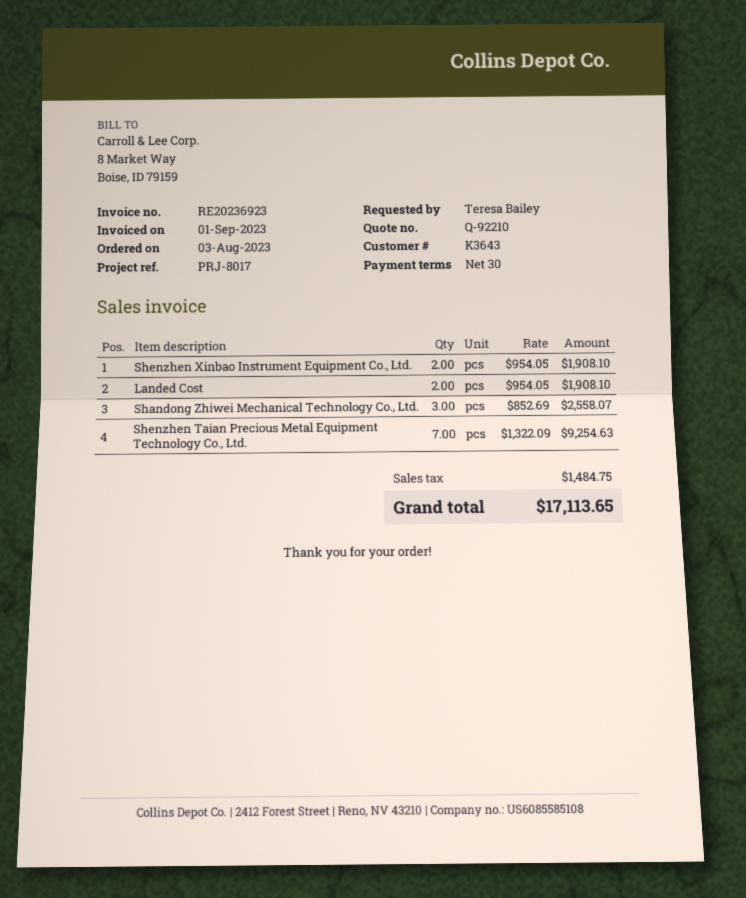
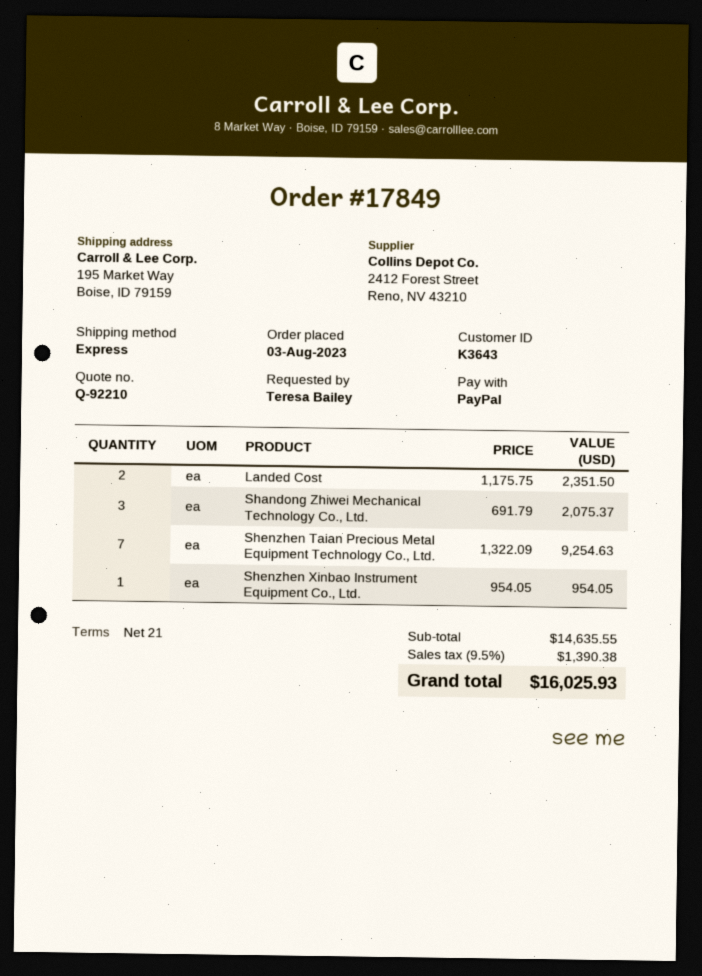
payment terms: 30 days -> 21 days
Shenzhen Xinbao Instrument Equipment Co., Ltd.: 2 x 954.05 = 1908.10 -> 1 x 954.05 = 954.05
Landed Cost: 2 x 954.05 = 1908.10 -> 2 x 1175.75 = 2351.50
Shandong Zhiwei Mechanical Technology Co., Ltd.: 3 x 852.69 = 2558.07 -> 3 x 691.79 = 2075.37
tax: 1484.75 -> 1390.38
total: 17113.65 -> 16025.93

